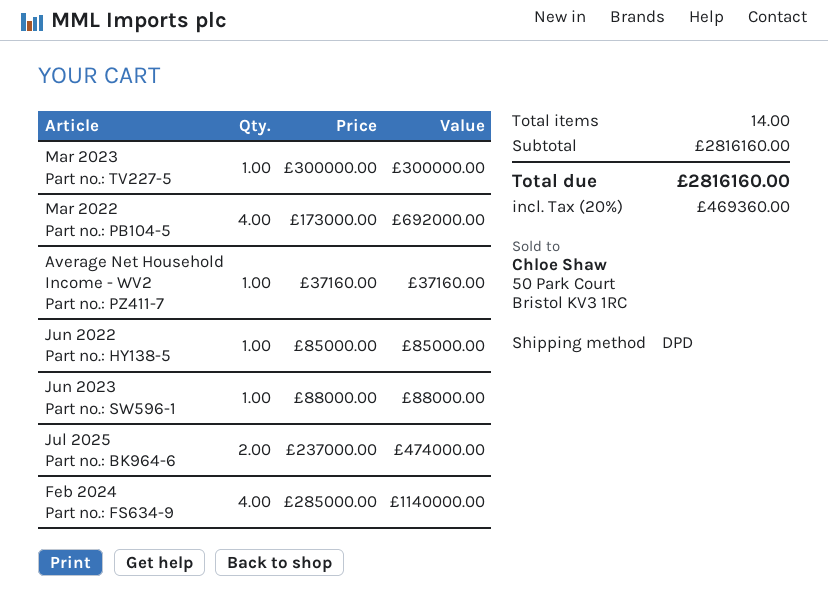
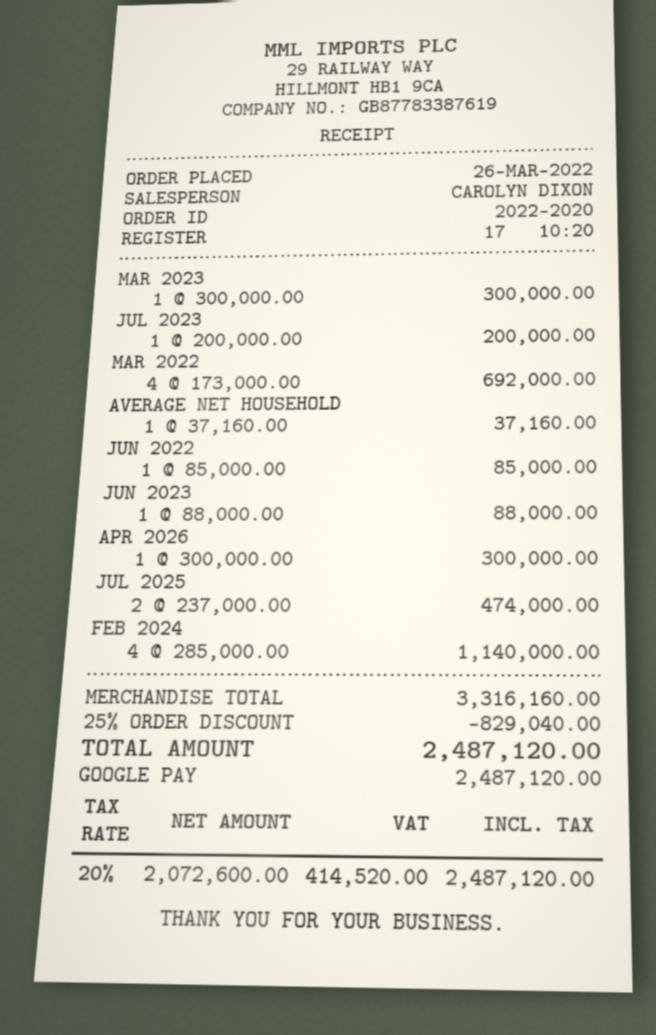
JUL 2023: none -> 1 x 200000.00 = 200000.00
APR 2026: none -> 1 x 300000.00 = 300000.00
subtotal: 2816160.00 -> 3316160.00
discount: none -> 25% = 829040.00
tax: 20% = 469360.00 -> 20% = 414520.00
total: 2816160.00 -> 2487120.00

